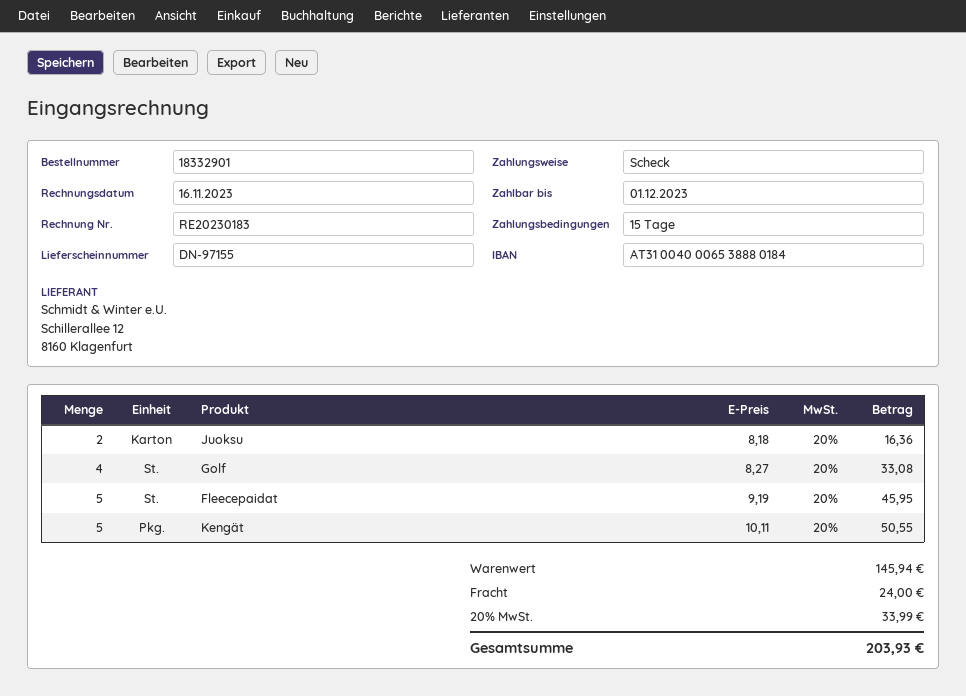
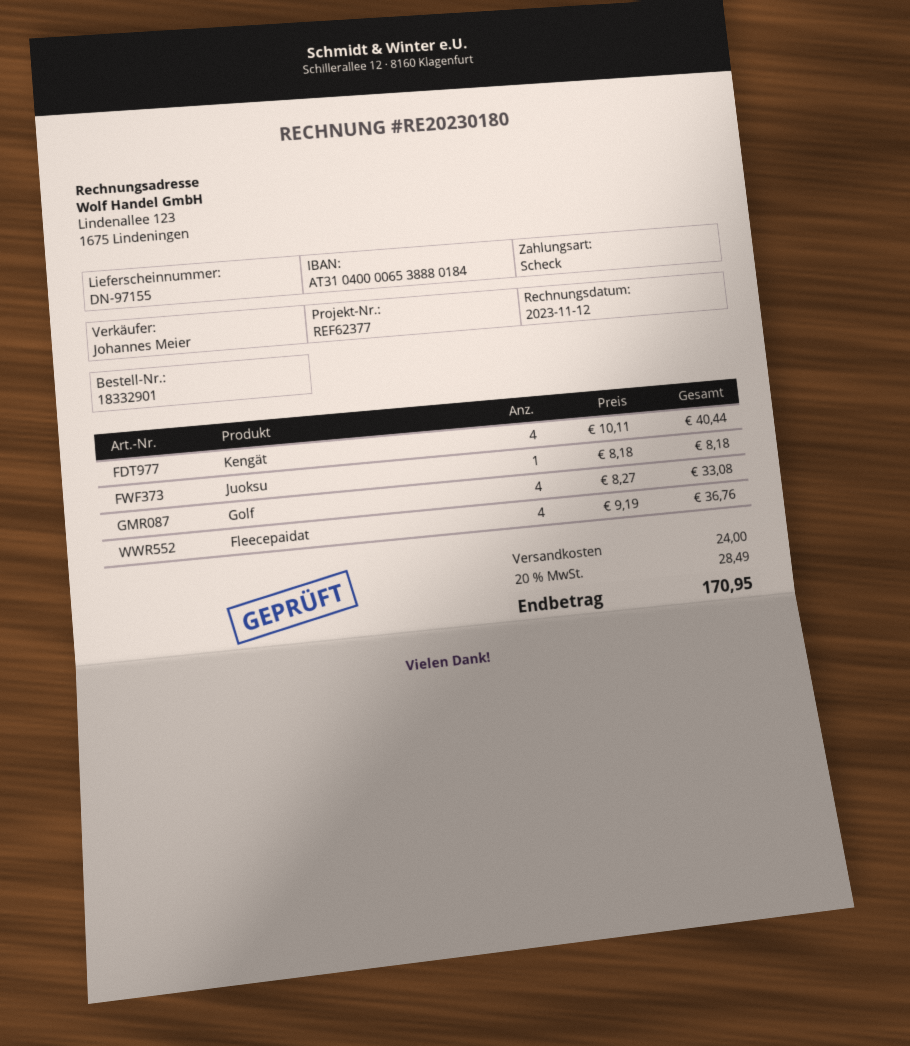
invoice number: RE20230183 -> RE20230180
invoice date: 2023-11-16 -> 2023-11-12
bank account: AT310040006538880184 -> AT310400006538880184
Juoksu: 2 x 8.18 = 16.36 -> 1 x 8.18 = 8.18
Fleecepaidat: 5 x 9.19 = 45.95 -> 4 x 9.19 = 36.76
Kengät: 5 x 10.11 = 50.55 -> 4 x 10.11 = 40.44
tax: 20% = 33.99 -> 20% = 28.49
total: 203.93 -> 170.95

